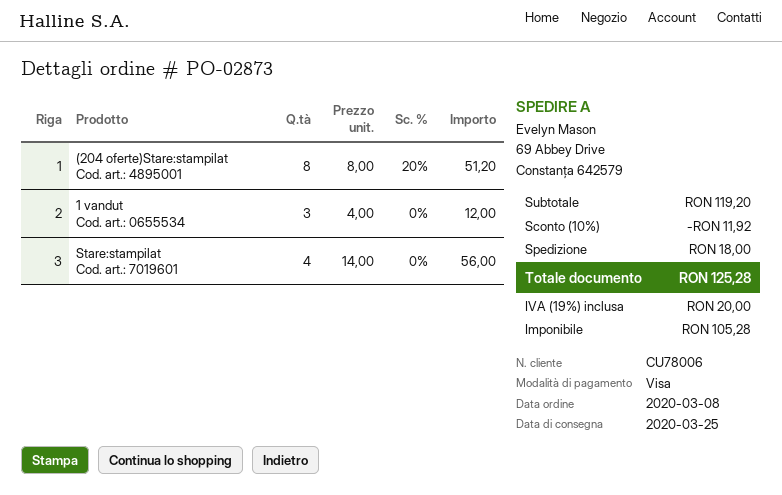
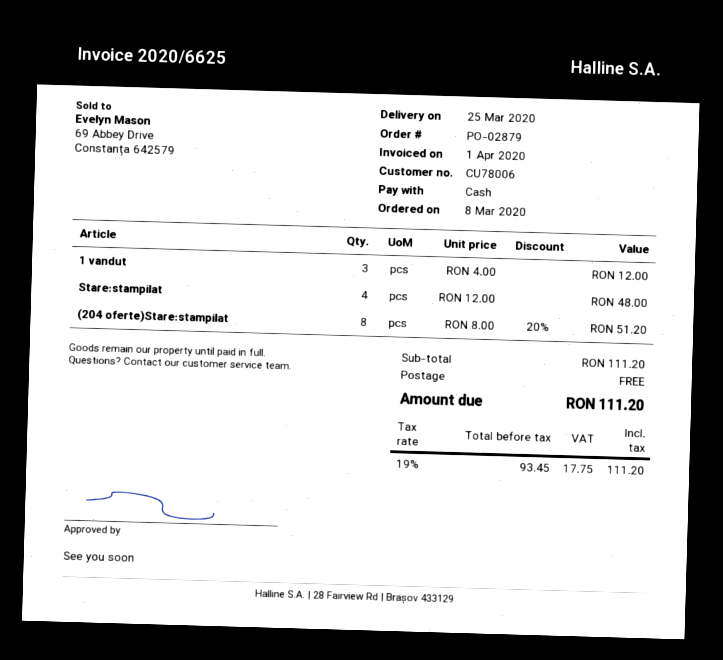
order number: PO-02873 -> PO-02879
payment method: Visa -> cash
Stare:stampilat: 4 x 14.00 = 56.00 -> 4 x 12.00 = 48.00
subtotal: 119.20 -> 111.20
discount: 10% = 11.92 -> none
shipping: 18.00 -> 0.00
net: 105.28 -> 93.45
tax: 19% = 20.00 -> 19% = 17.75
total: 125.28 -> 111.20

